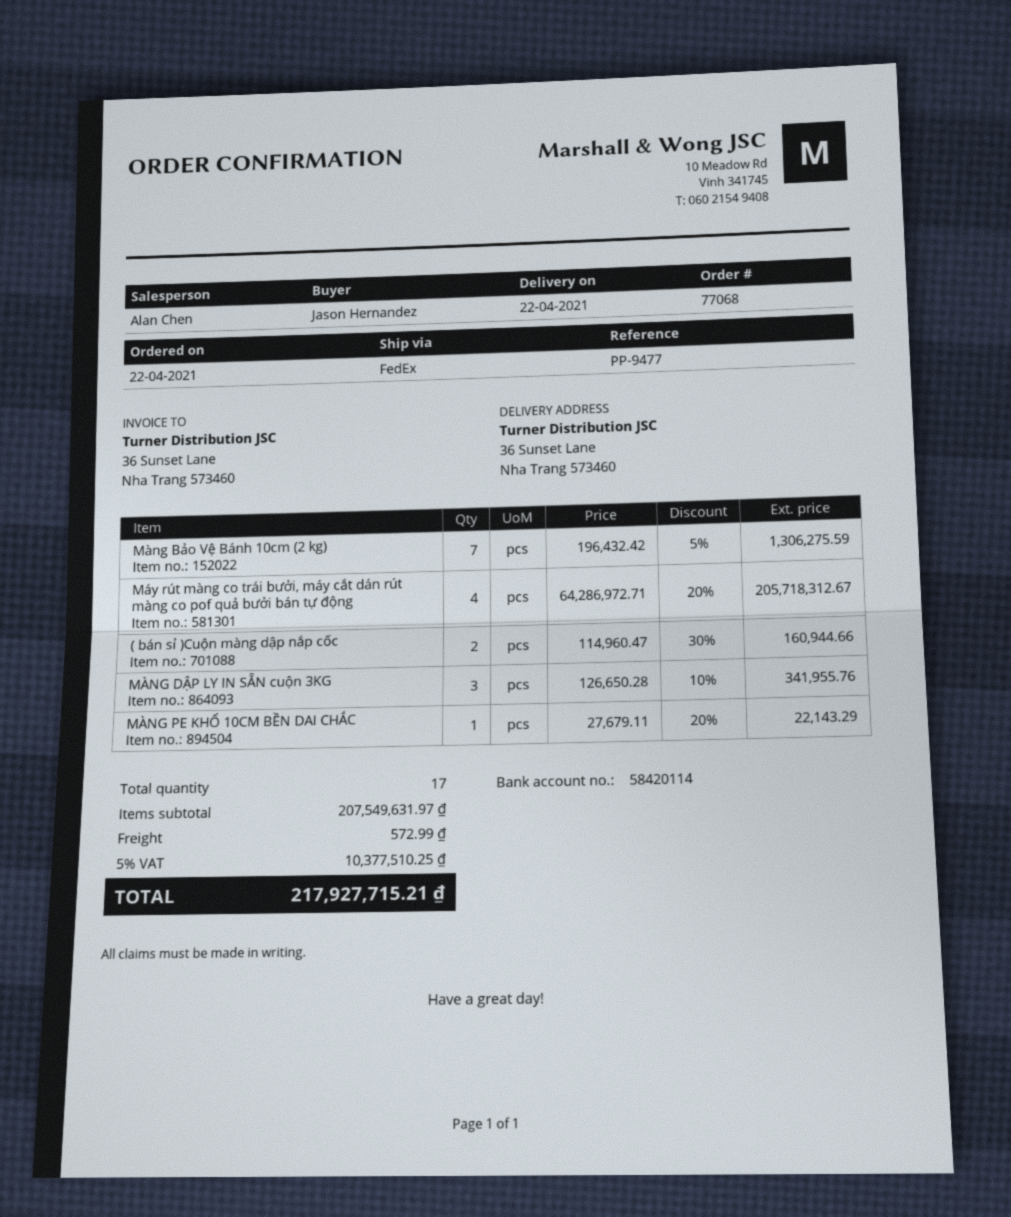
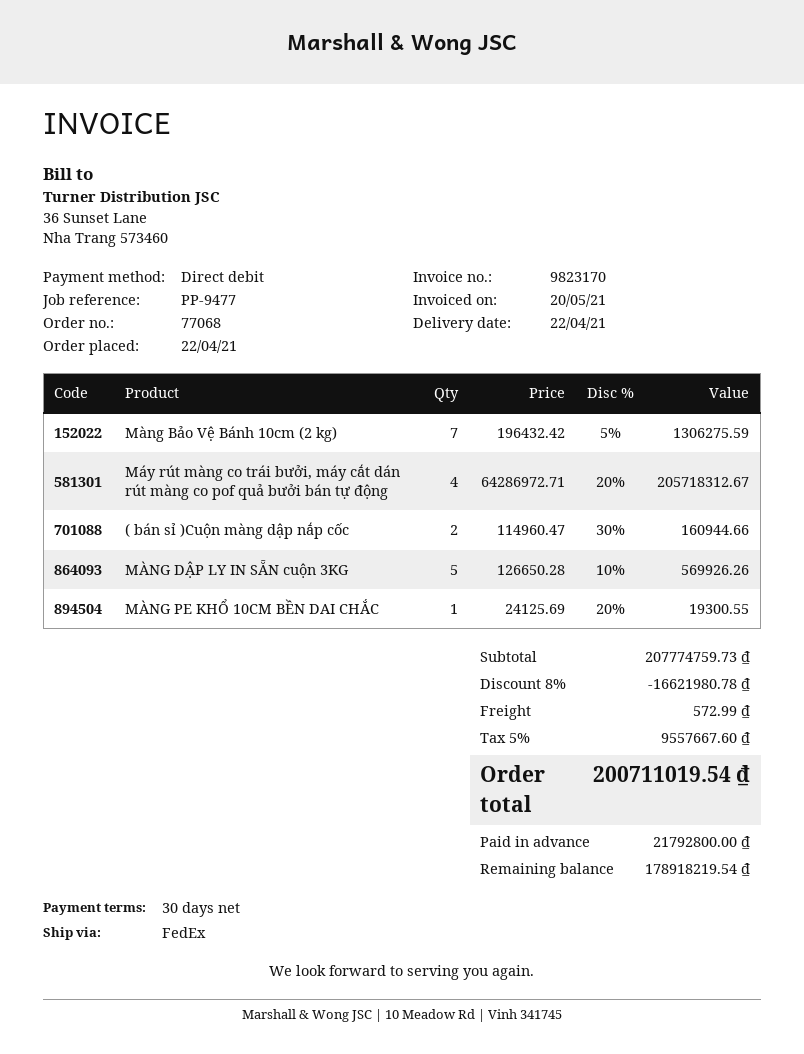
MÀNG DẬP LY IN SẴN cuộn 3KG: 3 x 126650.28 - 10% = 341955.76 -> 5 x 126650.28 - 10% = 569926.26
MÀNG PE KHỔ 10CM BỀN DAI CHẮC: 1 x 27679.11 - 20% = 22143.29 -> 1 x 24125.69 - 20% = 19300.55
subtotal: 207549631.97 -> 207774759.73
discount: none -> 8% = 16621980.78
tax: 5% = 10377510.25 -> 5% = 9557667.60
total: 217927715.21 -> 200711019.54

